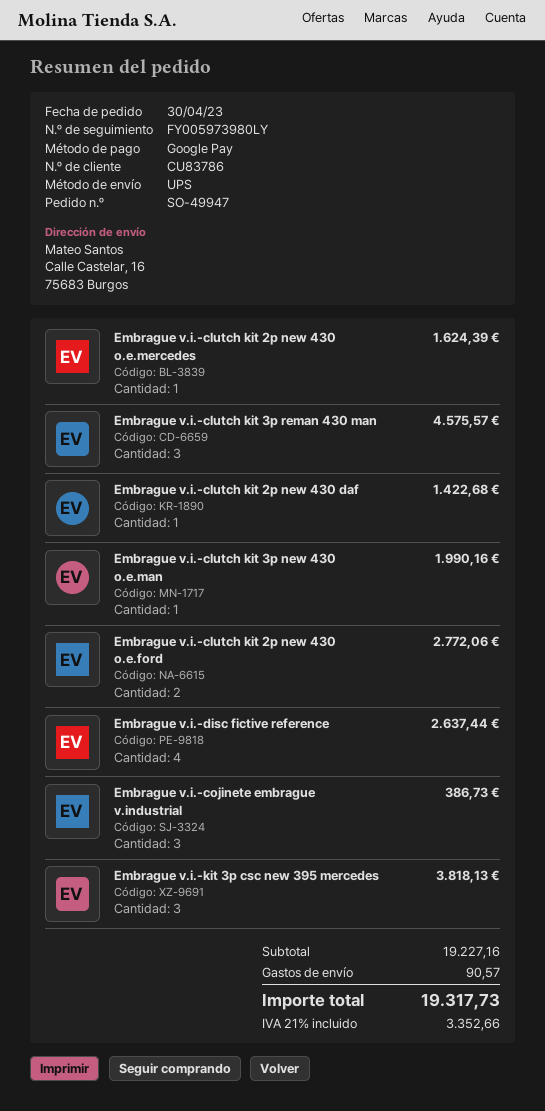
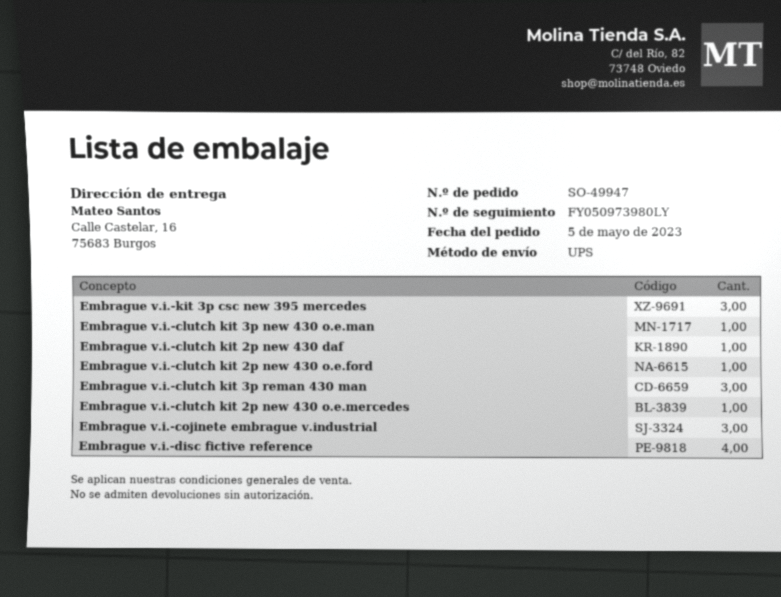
order date: 2023-04-30 -> 2023-05-05
tracking number: FY005973980LY -> FY050973980LY
Embrague v.i.-clutch kit 2p new 430 o.e.ford: 2 -> 1

